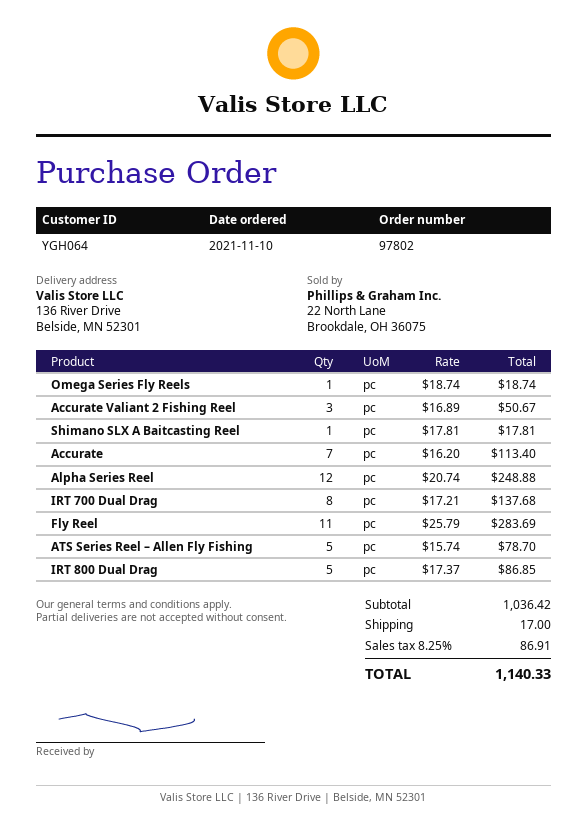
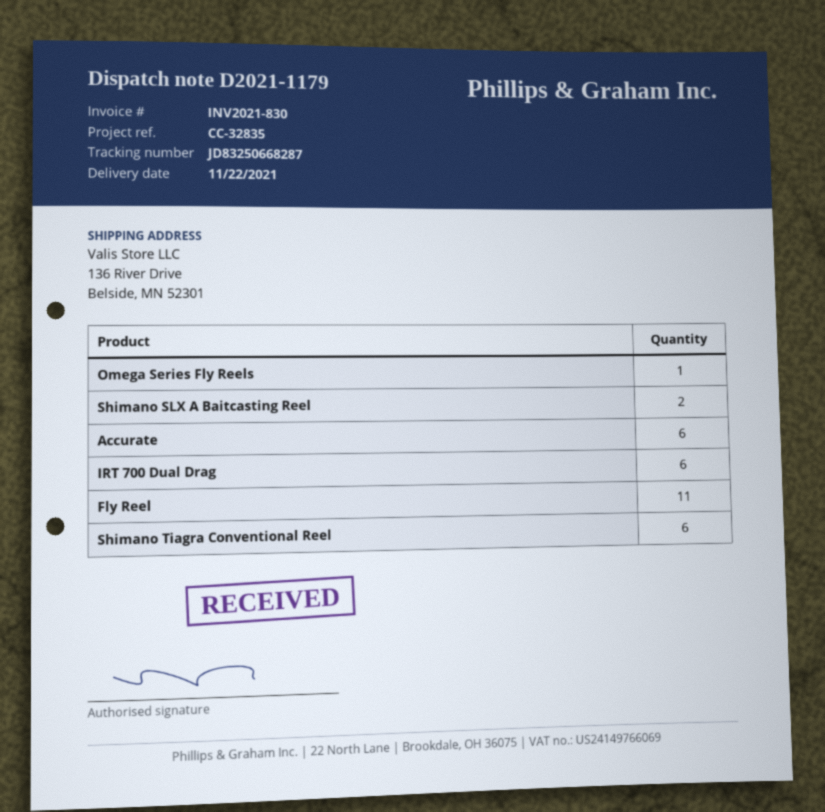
Accurate Valiant 2 Fishing Reel: 3 -> none
Shimano SLX A Baitcasting Reel: 1 -> 2
Accurate: 7 -> 6
Alpha Series Reel: 12 -> none
IRT 700 Dual Drag: 8 -> 6
ATS Series Reel – Allen Fly Fishing: 5 -> none
IRT 800 Dual Drag: 5 -> none
Shimano Tiagra Conventional Reel: none -> 6

